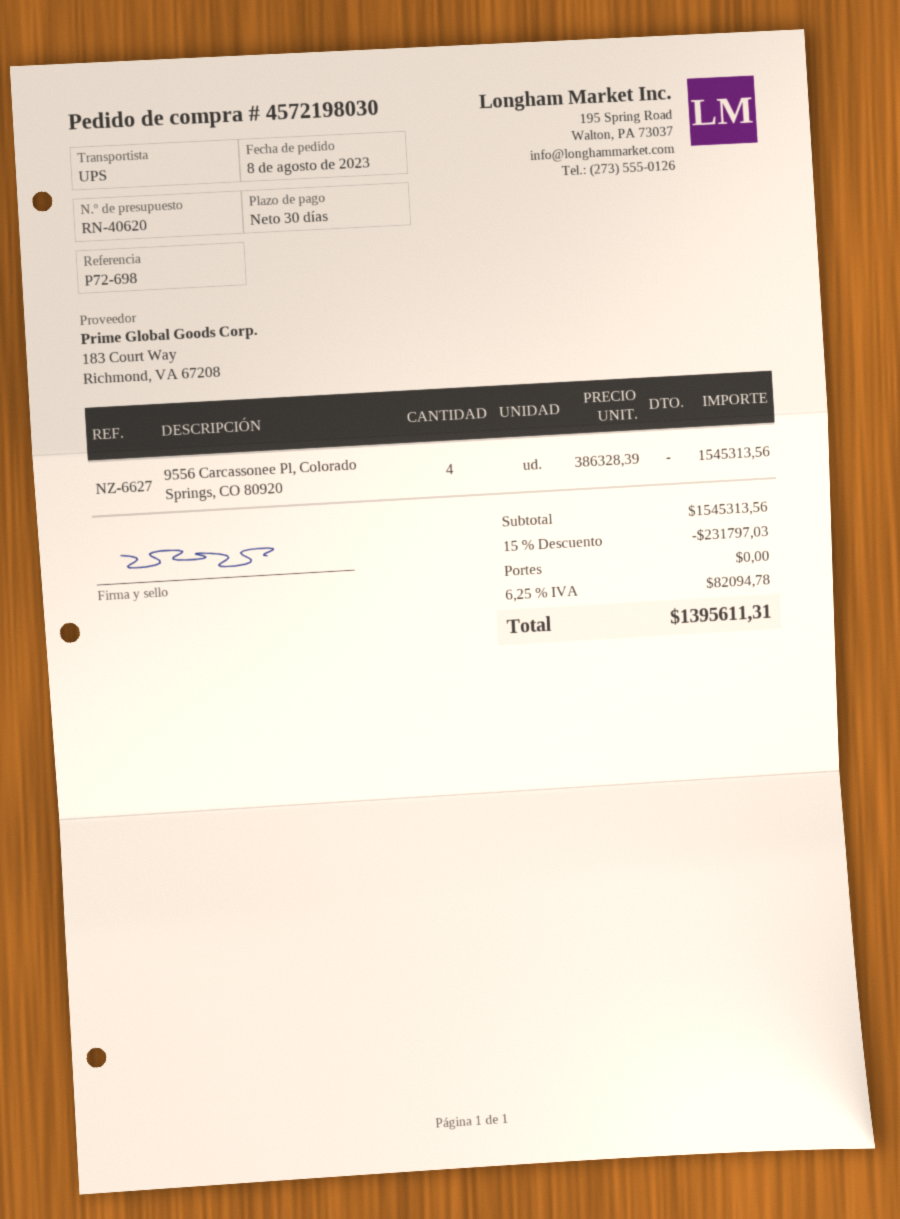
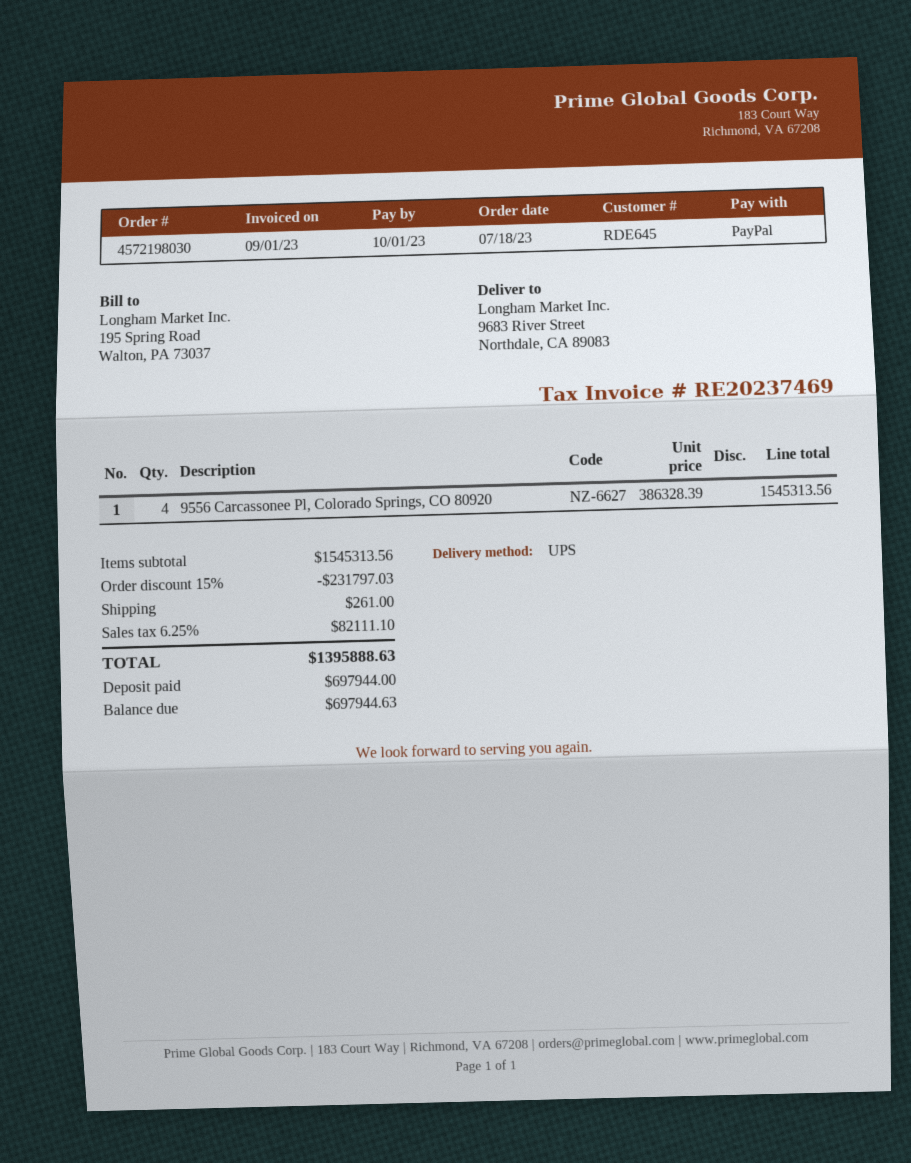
order date: 2023-08-08 -> 2023-07-18
shipping: 0.00 -> 261.00
tax: 6.25% = 82094.78 -> 6.25% = 82111.10
total: 1395611.31 -> 1395888.63

